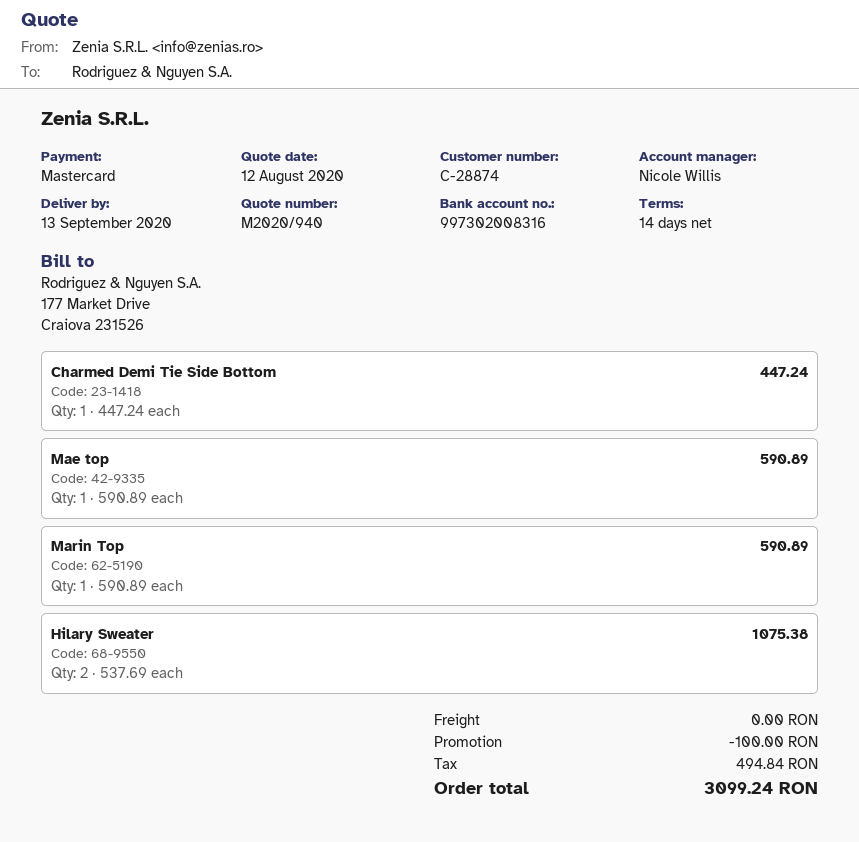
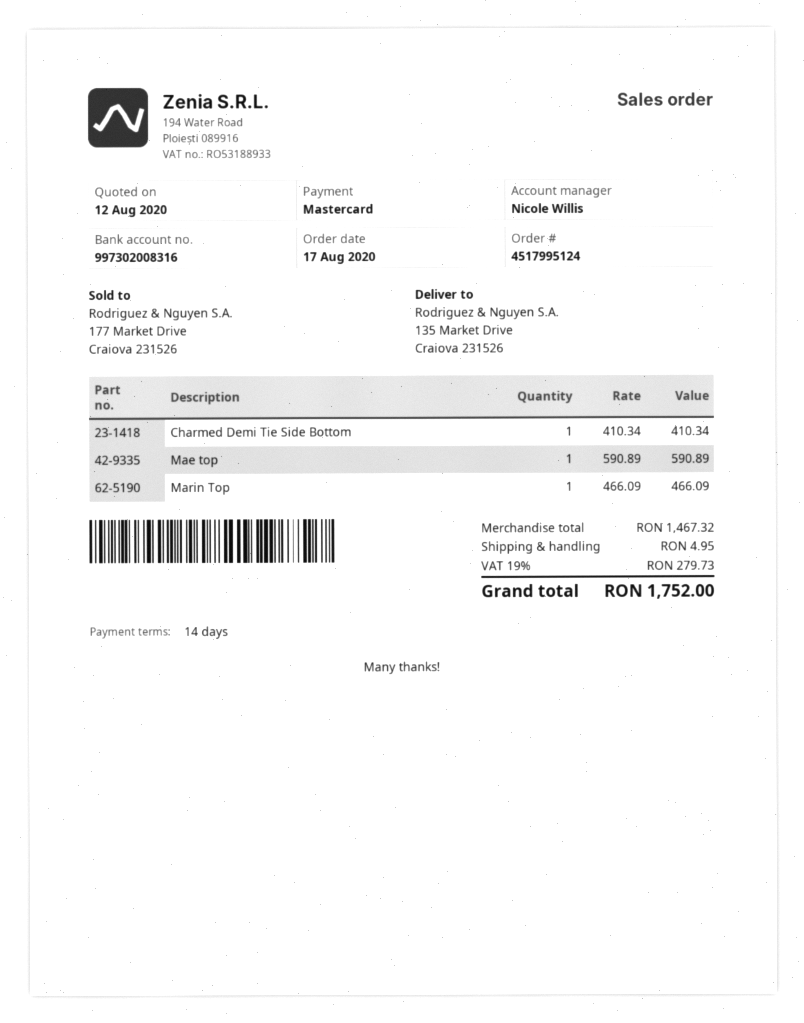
Charmed Demi Tie Side Bottom: 1 x 447.24 = 447.24 -> 1 x 410.34 = 410.34
Marin Top: 1 x 590.89 = 590.89 -> 1 x 466.09 = 466.09
Hilary Sweater: 2 x 537.69 = 1075.38 -> none
discount: 100.00 -> none
shipping: 0.00 -> 4.95
tax: 494.84 -> 279.73
total: 3099.24 -> 1752.00

